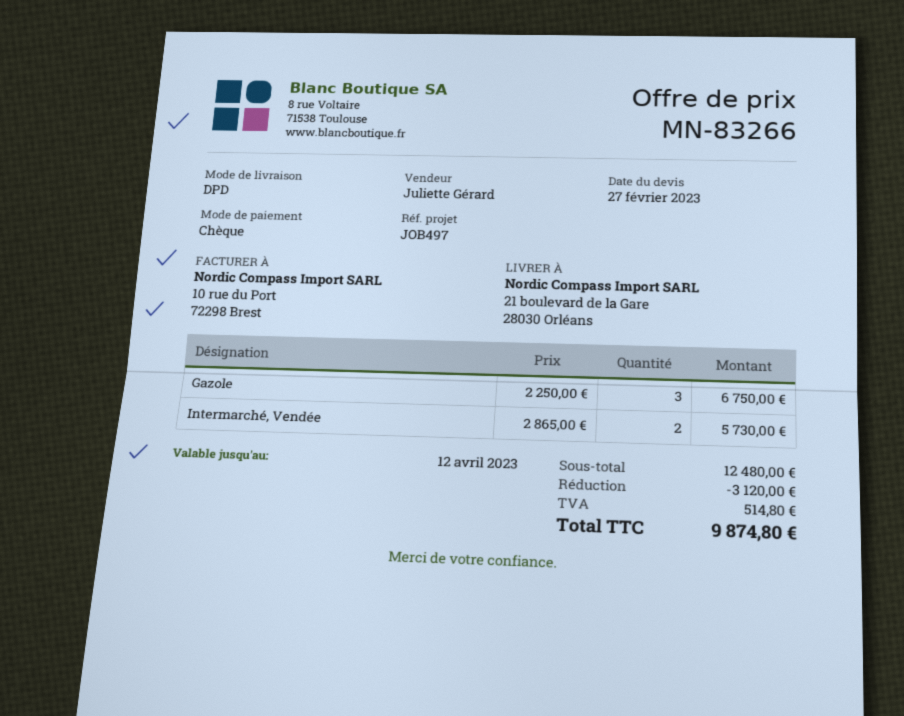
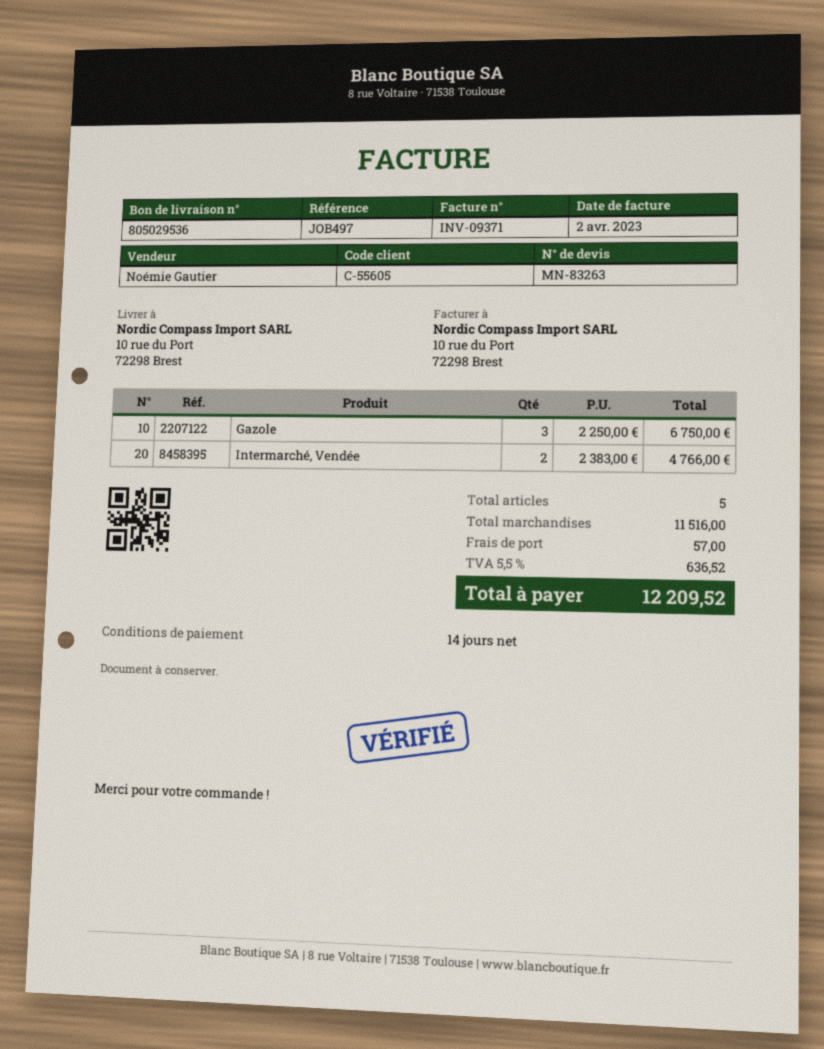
quote number: MN-83266 -> MN-83263
sales rep: Juliette Gérard -> Noémie Gautier
ship to: 21 boulevard de la Gare, 28030 Orléans -> 10 rue du Port, 72298 Brest
Intermarché, Vendée: 2 x 2865.00 = 5730.00 -> 2 x 2383.00 = 4766.00
subtotal: 12480.00 -> 11516.00
discount: 3120.00 -> none
shipping: none -> 57.00
tax: 514.80 -> 636.52
total: 9874.80 -> 12209.52

